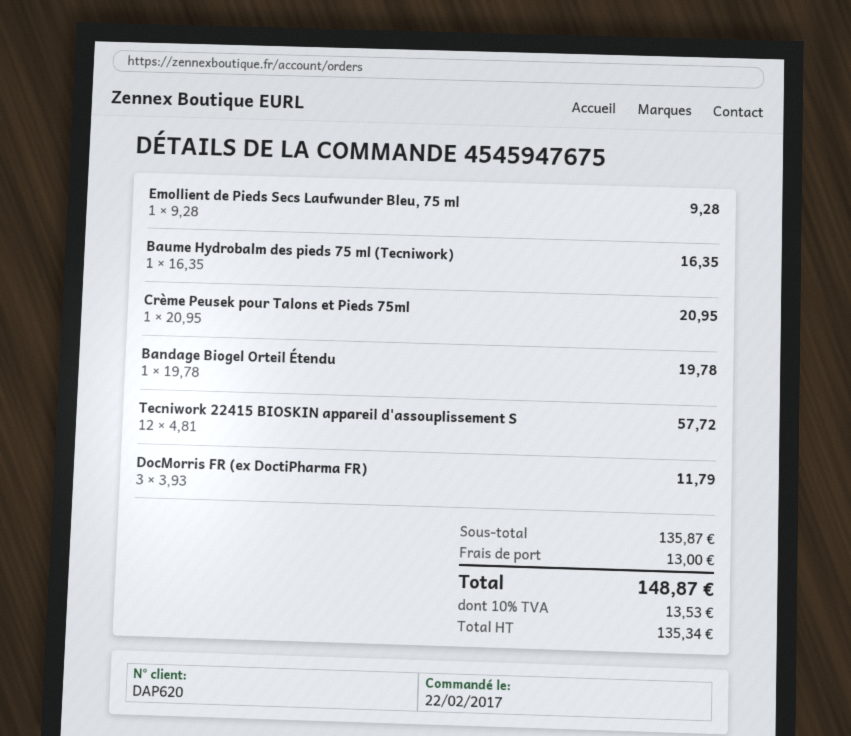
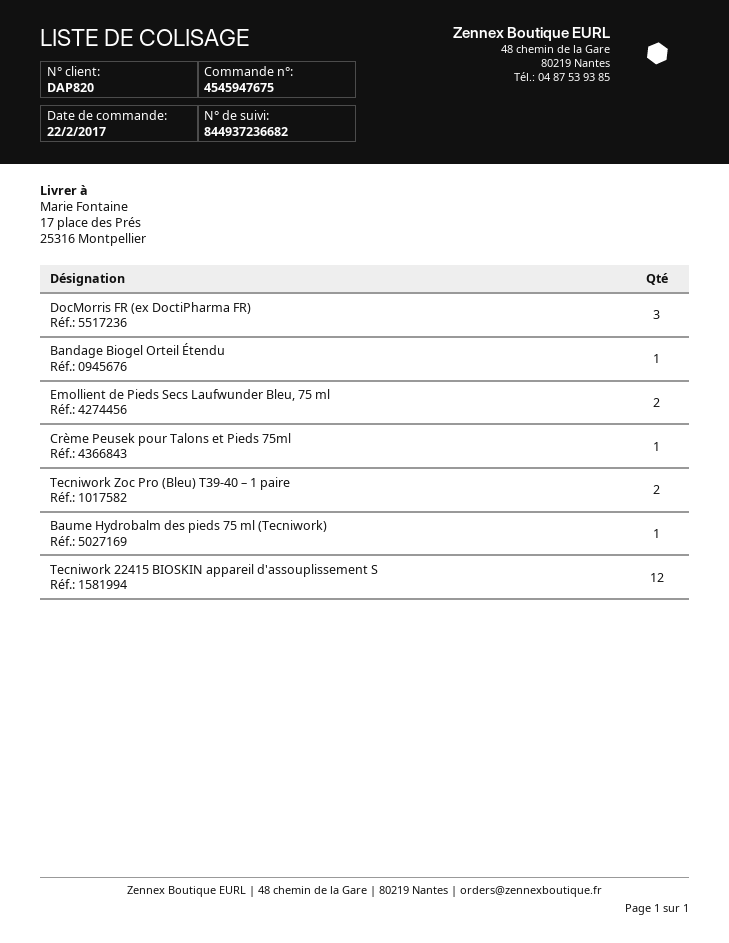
customer number: DAP620 -> DAP820
Emollient de Pieds Secs Laufwunder Bleu, 75 ml: 1 -> 2
Tecniwork Zoc Pro (Bleu) T39‑40 – 1 paire: none -> 2

